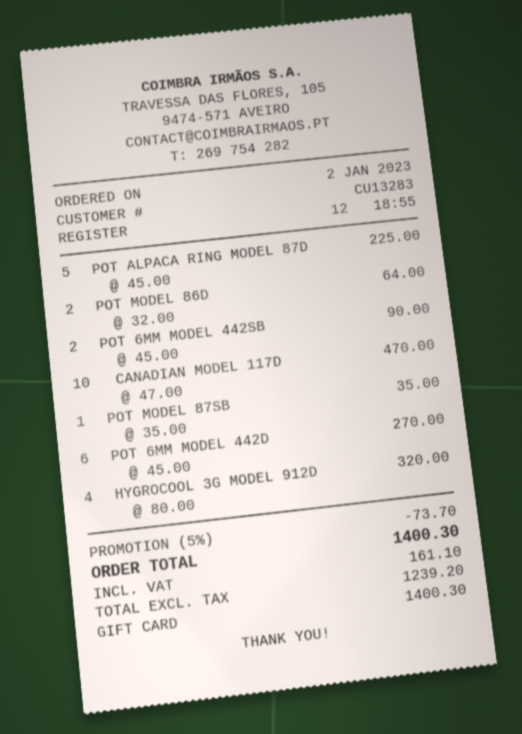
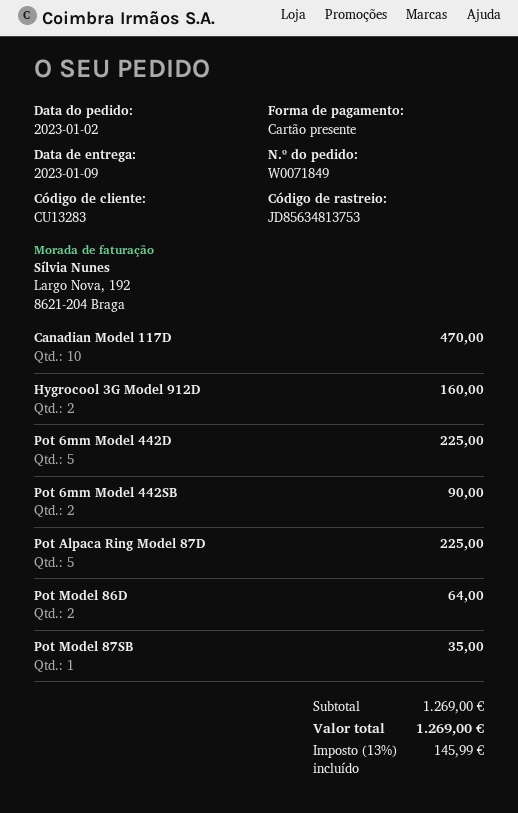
POT 6MM MODEL 442D: 6 for 270.00 -> 5 for 225.00
HYGROCOOL 3G MODEL 912D: 4 for 320.00 -> 2 for 160.00
discount: 5% = 73.70 -> none
tax: 161.10 -> 145.99
total: 1400.30 -> 1269.00

